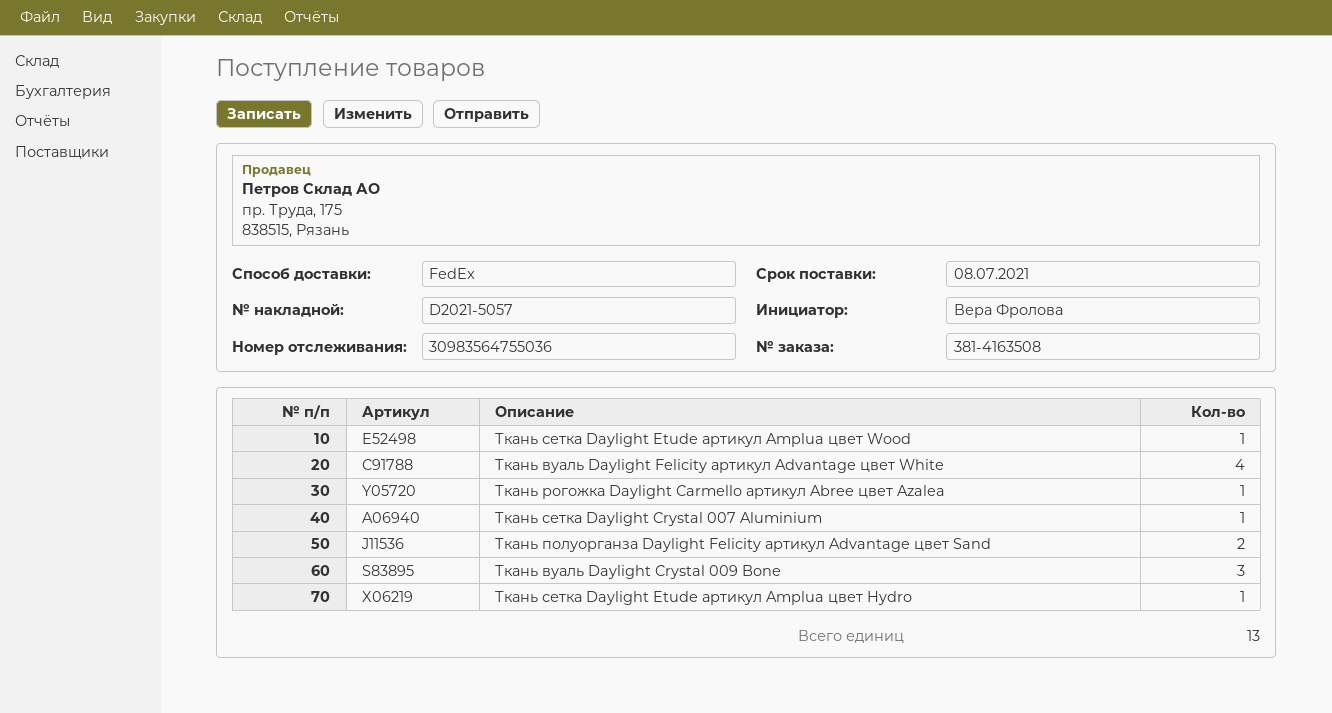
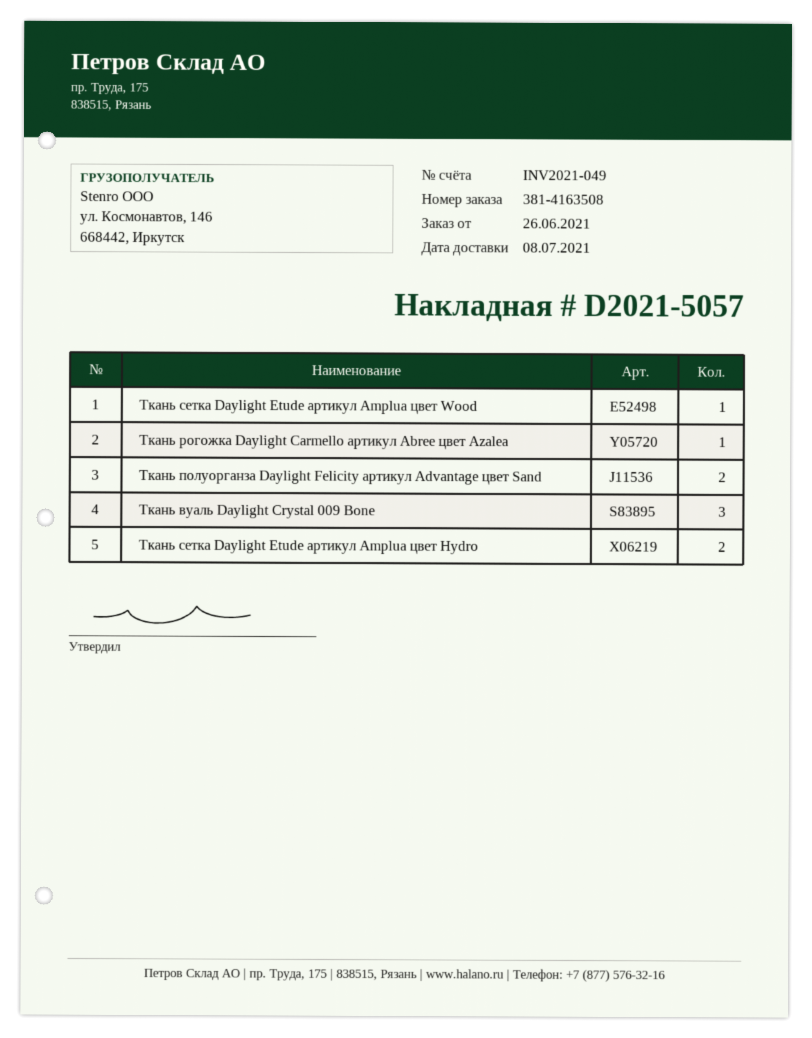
Ткань вуаль Daylight Felicity артикул Advantage цвет White: 4 -> none
Ткань сетка Daylight Crystal 007 Aluminium: 1 -> none
Ткань сетка Daylight Etude артикул Amplua цвет Hydro: 1 -> 2

